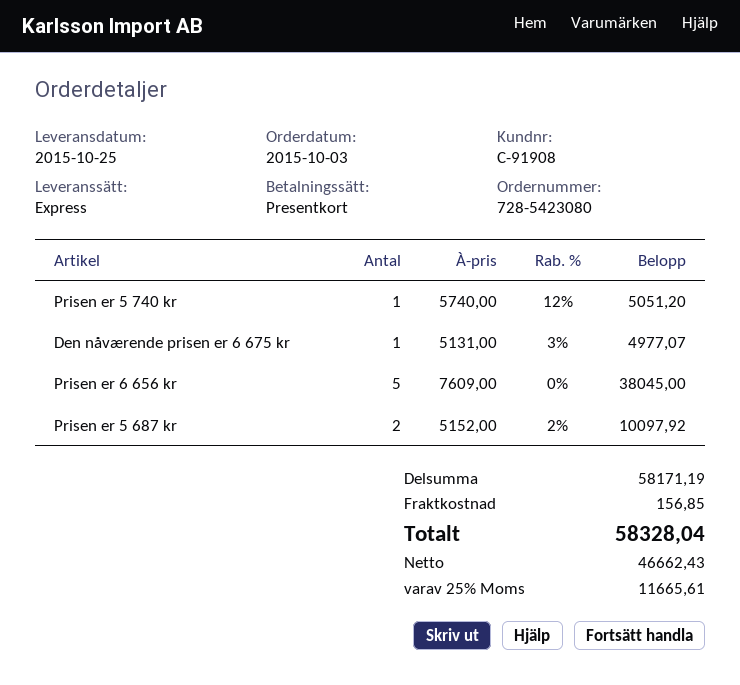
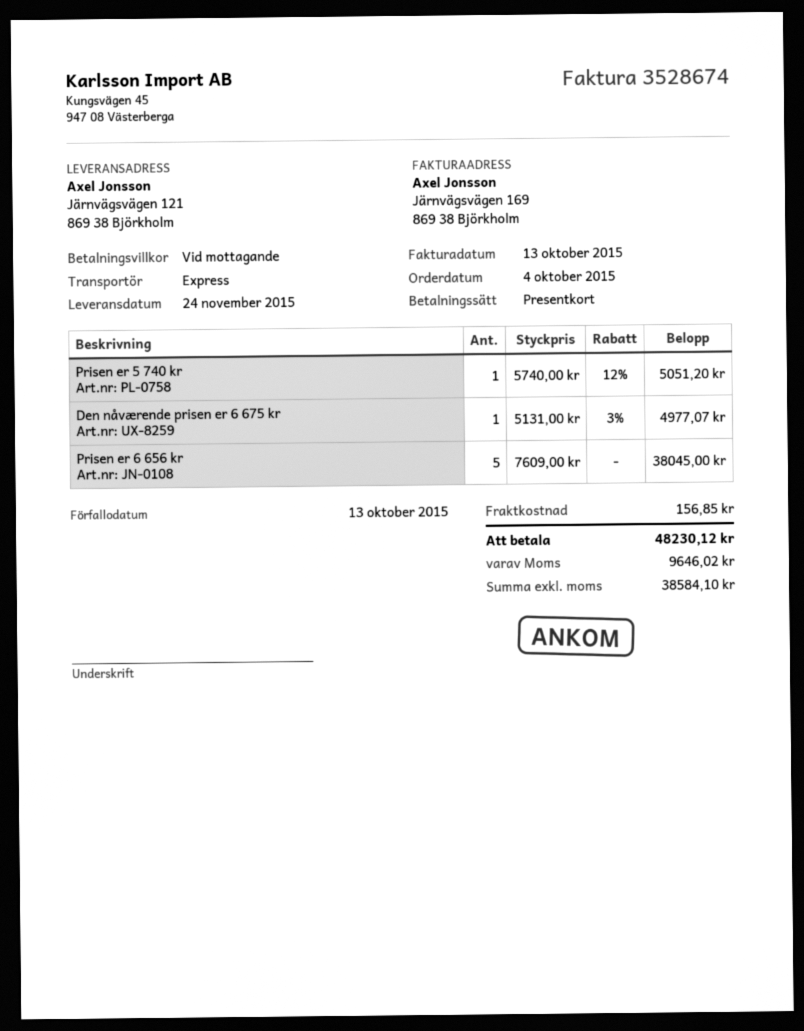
order date: 2015-10-03 -> 2015-10-04
delivery date: 2015-10-25 -> 2015-11-24
Prisen er 5 687 kr: 2 x 5152.00 - 2% = 10097.92 -> none
net: 46662.43 -> 38584.10
tax: 11665.61 -> 9646.02
total: 58328.04 -> 48230.12

